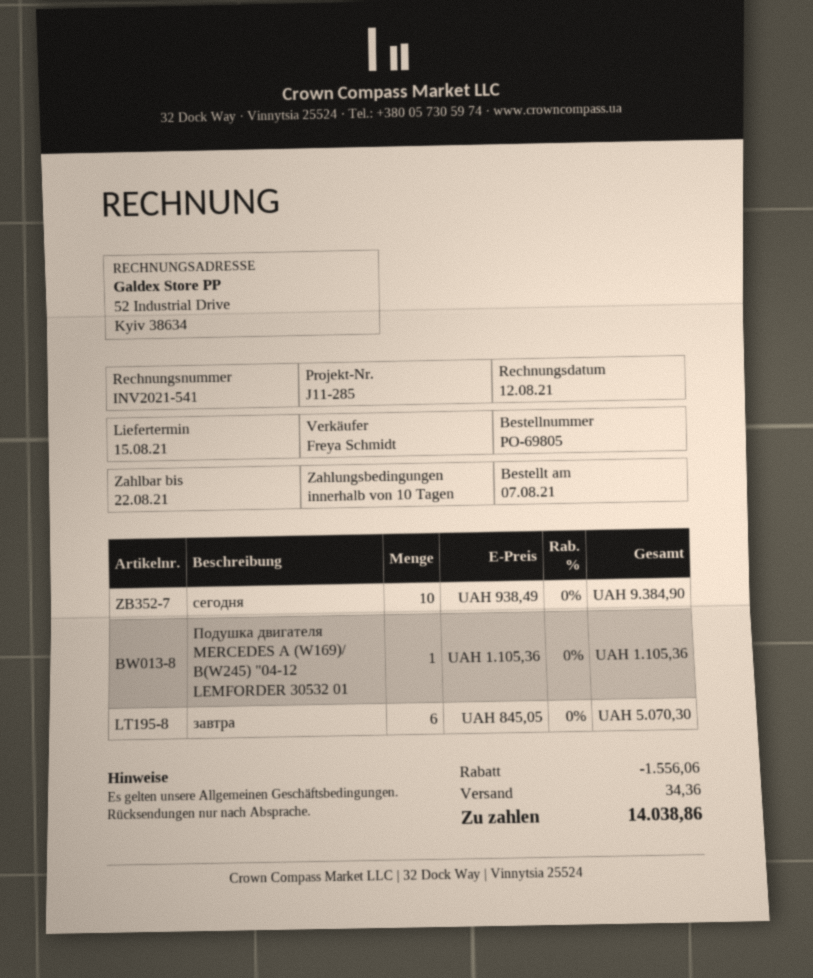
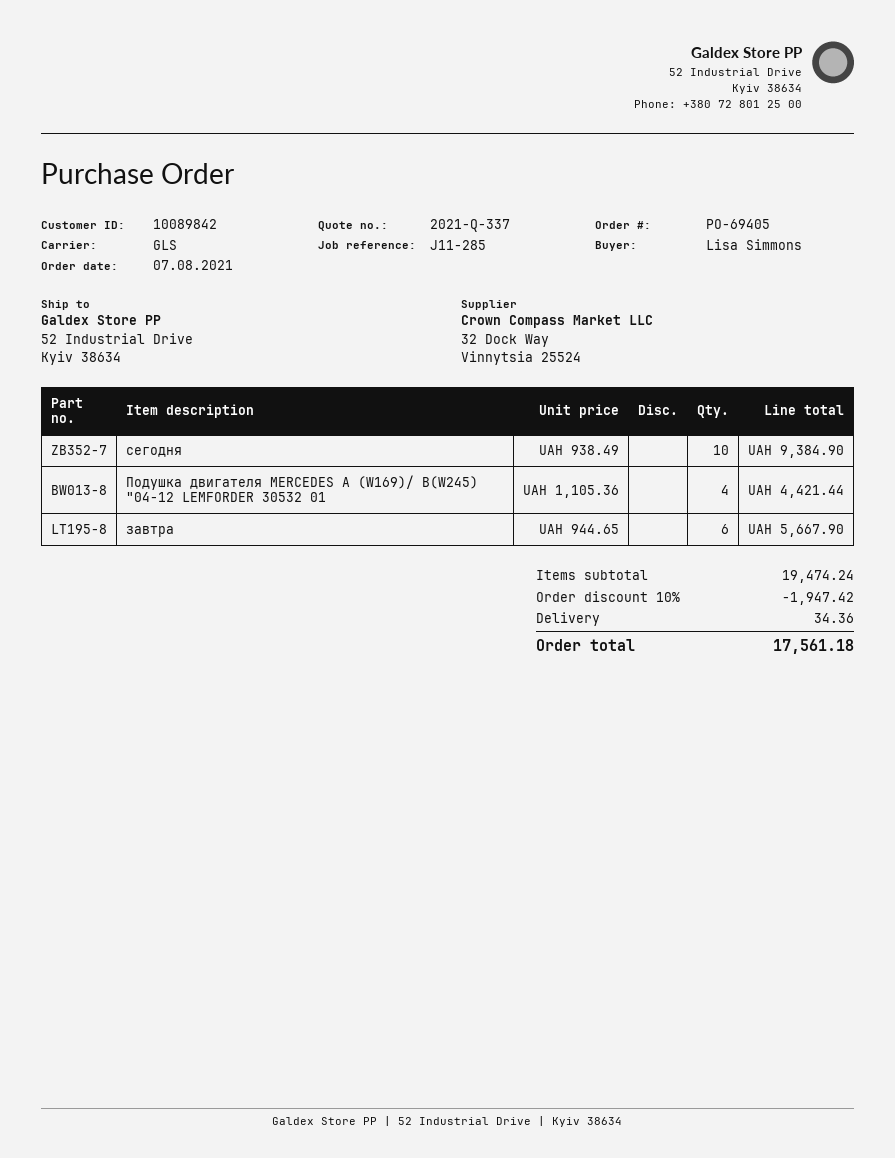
order number: PO-69805 -> PO-69405
Подушка двигателя MERCEDES A (W169)/ B(W245) "04-12 LEMFORDER 30532 01: 1 x 1105.36 = 1105.36 -> 4 x 1105.36 = 4421.44
завтра: 6 x 845.05 = 5070.30 -> 6 x 944.65 = 5667.90
discount: 1556.06 -> 1947.42
total: 14038.86 -> 17561.18

